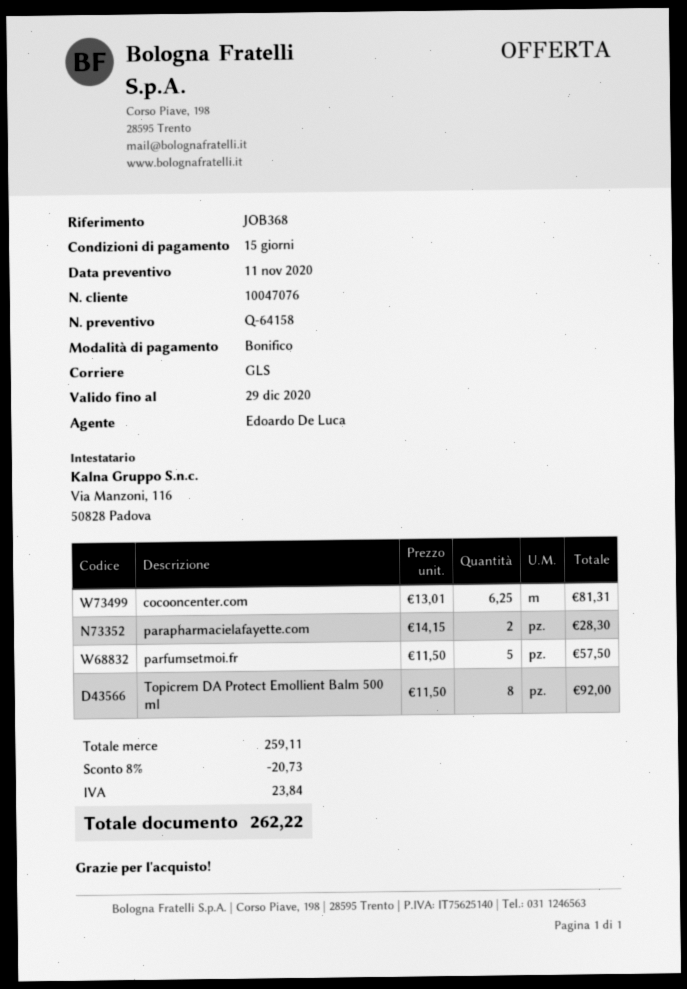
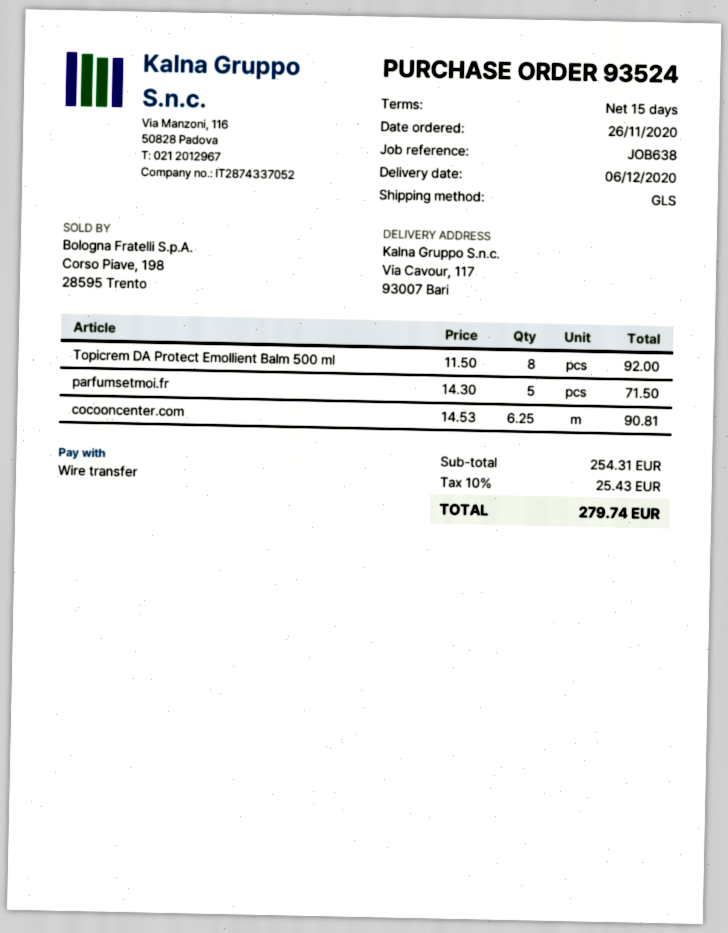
reference: JOB368 -> JOB638
cocooncenter.com: 6.25 x 13.01 = 81.31 -> 6.25 x 14.53 = 90.81
parapharmacielafayette.com: 2 x 14.15 = 28.30 -> none
parfumsetmoi.fr: 5 x 11.50 = 57.50 -> 5 x 14.30 = 71.50
subtotal: 259.11 -> 254.31
discount: 8% = 20.73 -> none
tax: 23.84 -> 25.43
total: 262.22 -> 279.74

